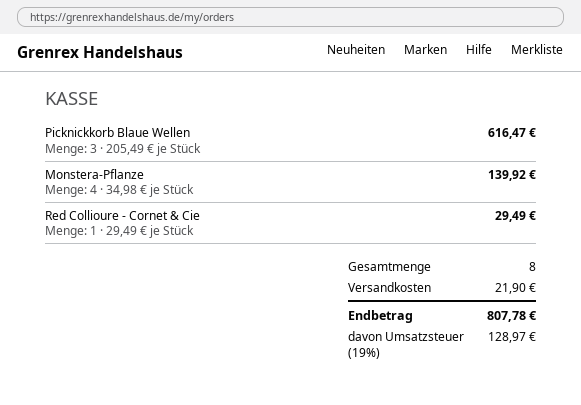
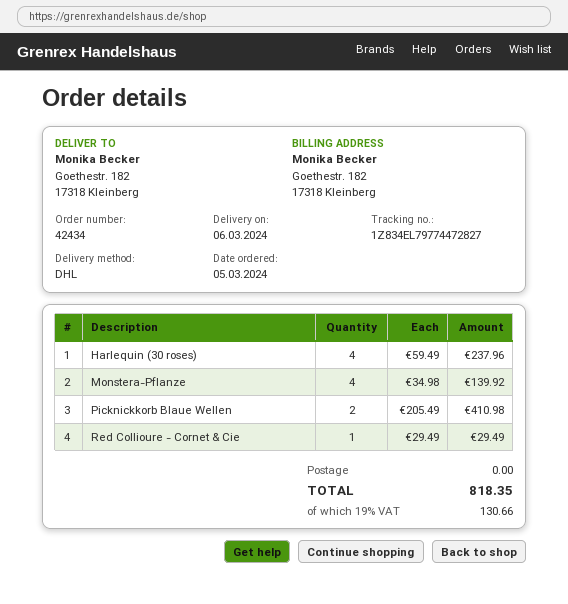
Picknickkorb Blaue Wellen: 3 x 205.49 = 616.47 -> 2 x 205.49 = 410.98
Harlequin (30 roses): none -> 4 x 59.49 = 237.96
shipping: 21.90 -> 0.00
tax: 19% = 128.97 -> 19% = 130.66
total: 807.78 -> 818.35

